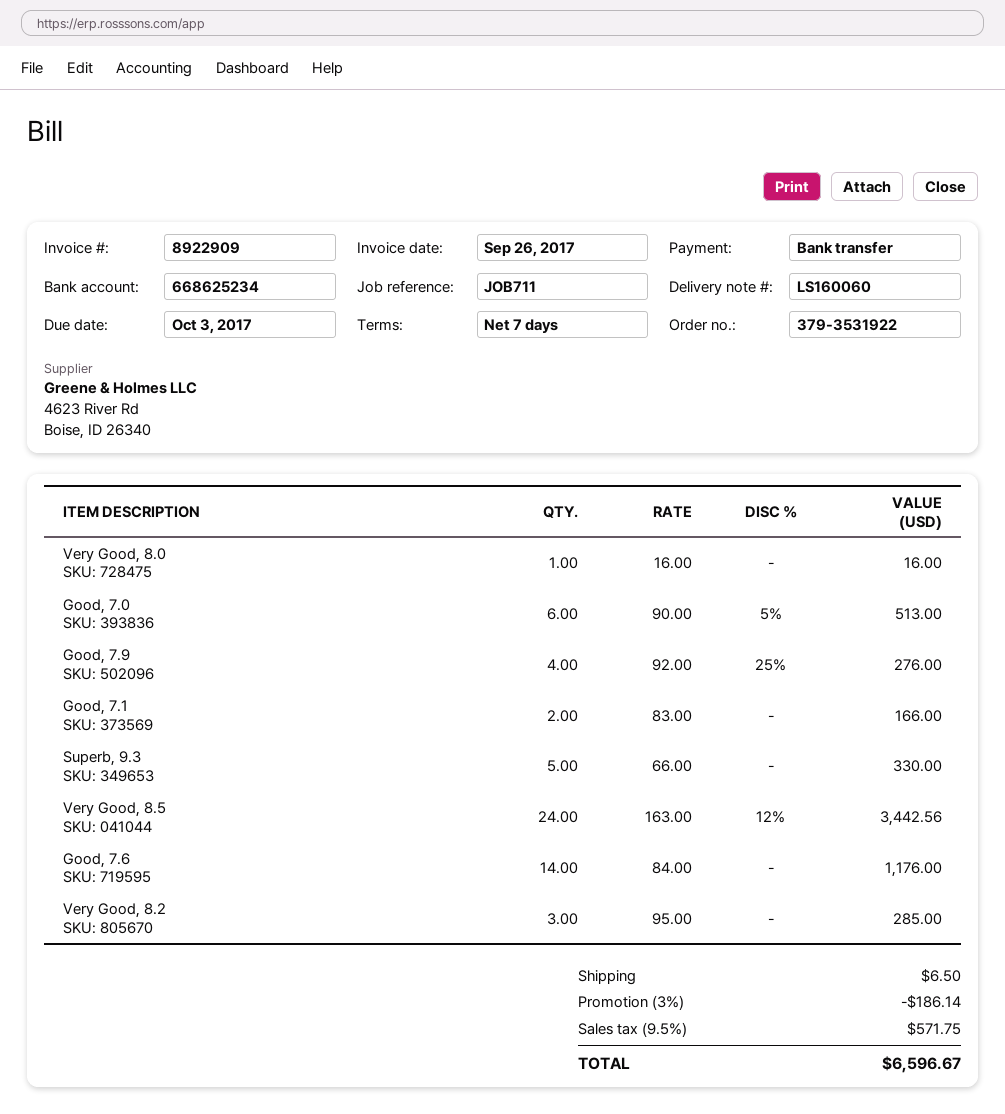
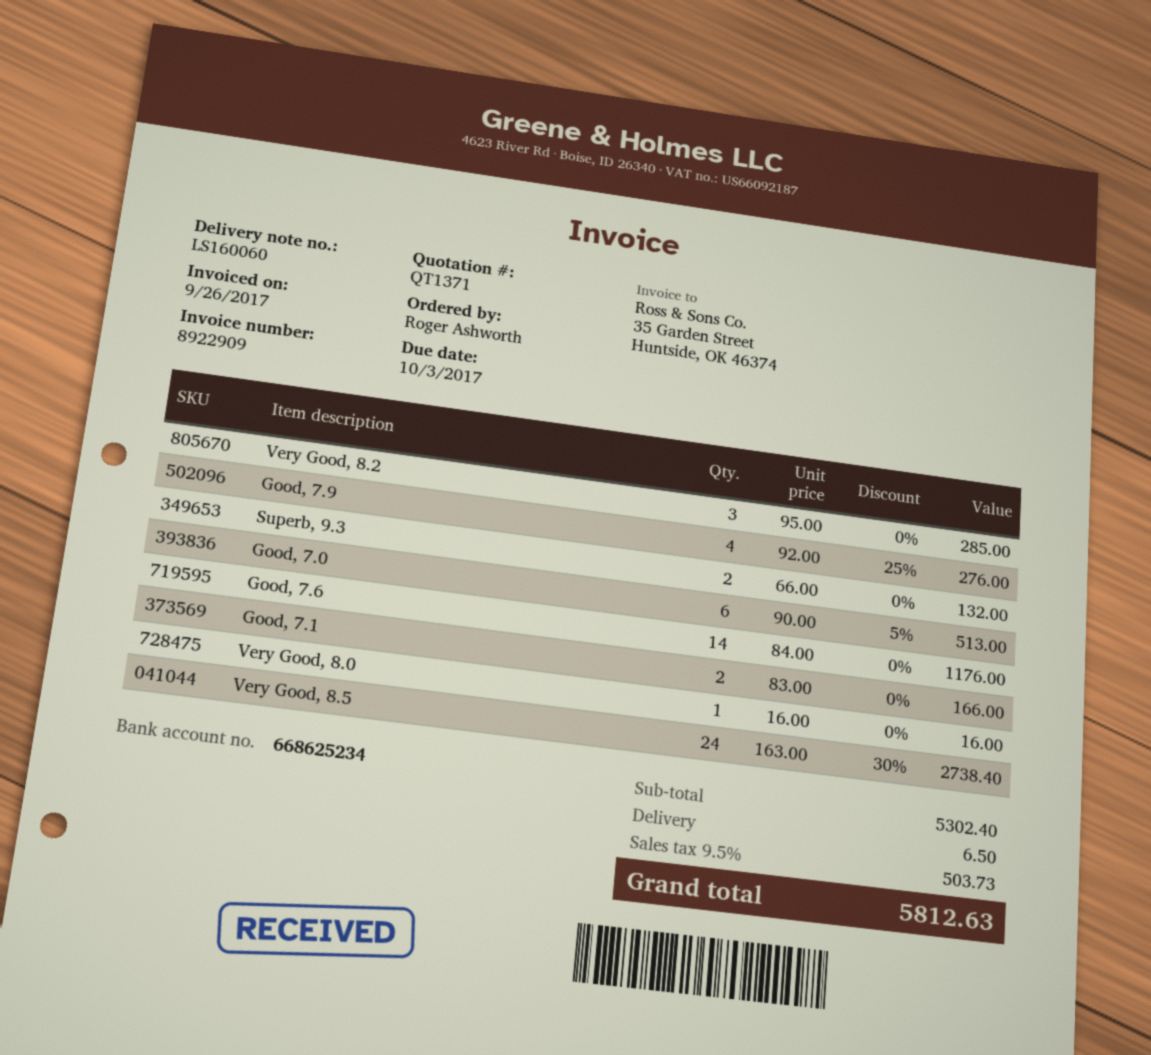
Superb, 9.3: 5 x 66.00 = 330.00 -> 2 x 66.00 = 132.00
Very Good, 8.5: 24 x 163.00 - 12% = 3442.56 -> 24 x 163.00 - 30% = 2738.40
discount: 3% = 186.14 -> none
tax: 9.5% = 571.75 -> 9.5% = 503.73
total: 6596.67 -> 5812.63

